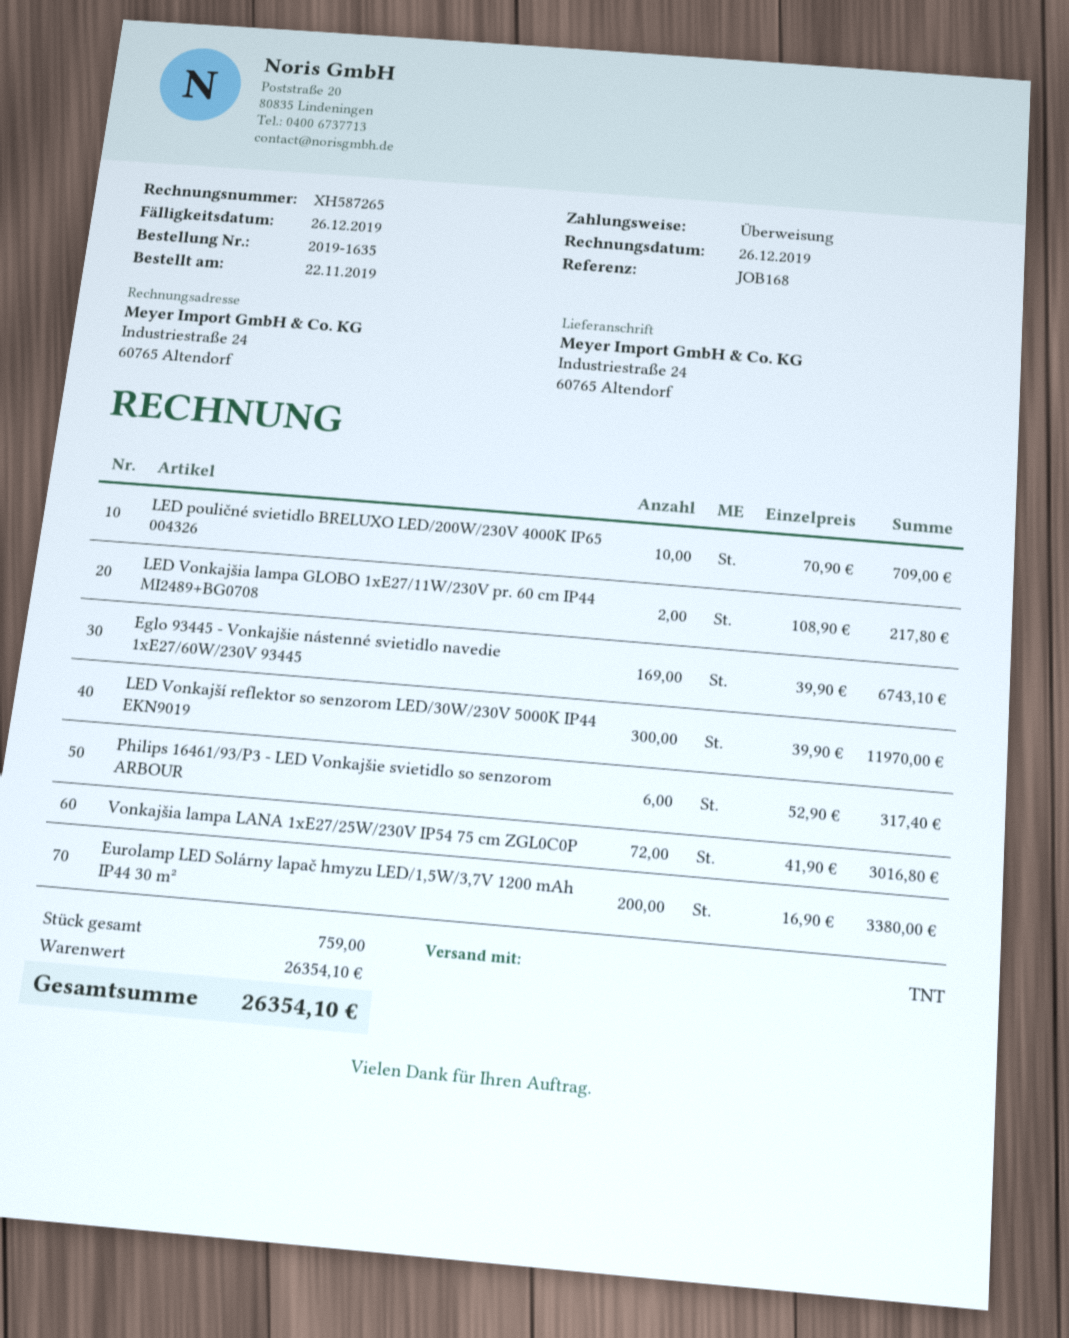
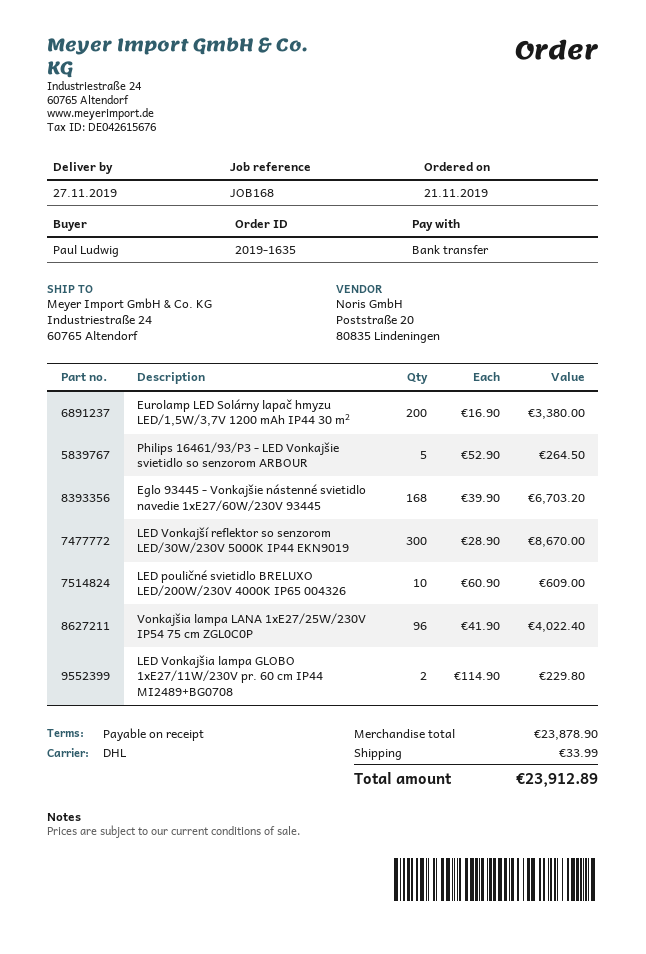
order date: 2019-11-22 -> 2019-11-21
shipping method: TNT -> DHL
LED pouličné svietidlo BRELUXO LED/200W/230V 4000K IP65 004326: 10 x 70.90 = 709.00 -> 10 x 60.90 = 609.00
LED Vonkajšia lampa GLOBO 1xE27/11W/230V pr. 60 cm IP44 MI2489+BG0708: 2 x 108.90 = 217.80 -> 2 x 114.90 = 229.80
Eglo 93445 - Vonkajšie nástenné svietidlo navedie 1xE27/60W/230V 93445: 169 x 39.90 = 6743.10 -> 168 x 39.90 = 6703.20
LED Vonkajší reflektor so senzorom LED/30W/230V 5000K IP44 EKN9019: 300 x 39.90 = 11970.00 -> 300 x 28.90 = 8670.00
Philips 16461/93/P3 - LED Vonkajšie svietidlo so senzorom ARBOUR: 6 x 52.90 = 317.40 -> 5 x 52.90 = 264.50
Vonkajšia lampa LANA 1xE27/25W/230V IP54 75 cm ZGL0C0P: 72 x 41.90 = 3016.80 -> 96 x 41.90 = 4022.40
subtotal: 26354.10 -> 23878.90
shipping: none -> 33.99
total: 26354.10 -> 23912.89

